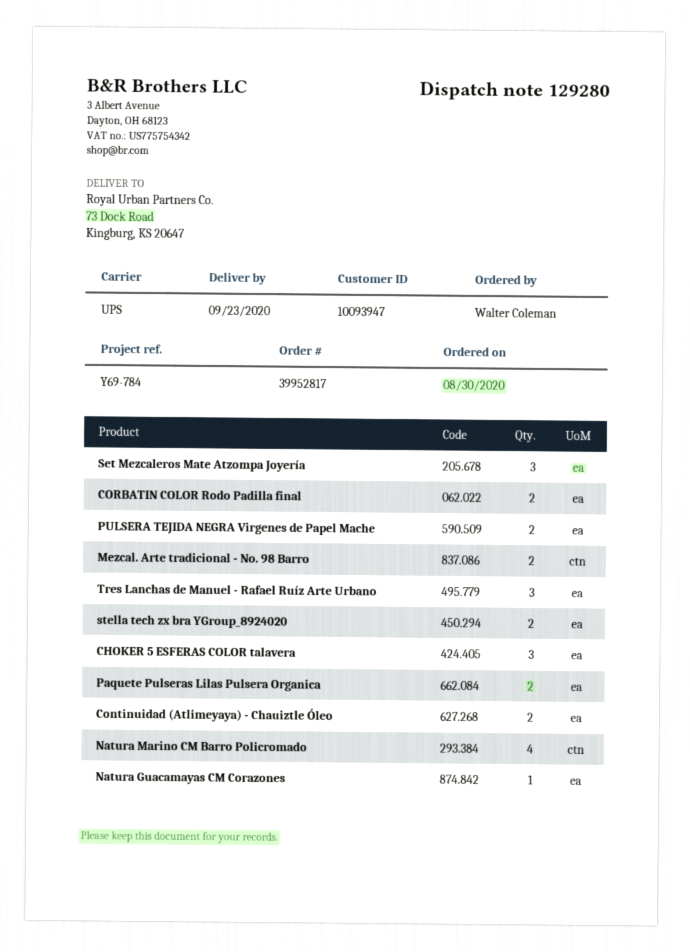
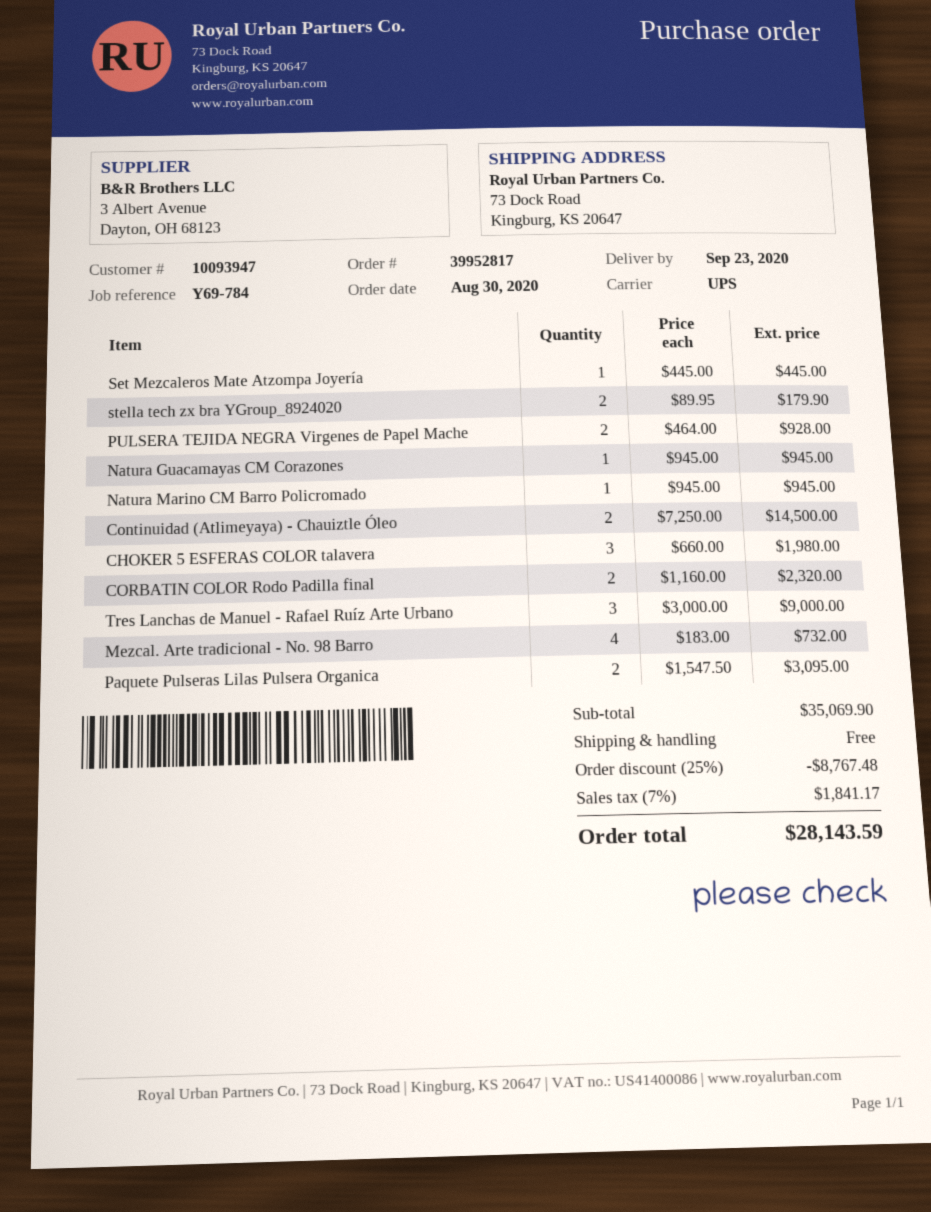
Set Mezcaleros Mate Atzompa Joyería: 3 -> 1
Mezcal. Arte tradicional - No. 98 Barro: 2 -> 4
Natura Marino CM Barro Policromado: 4 -> 1

